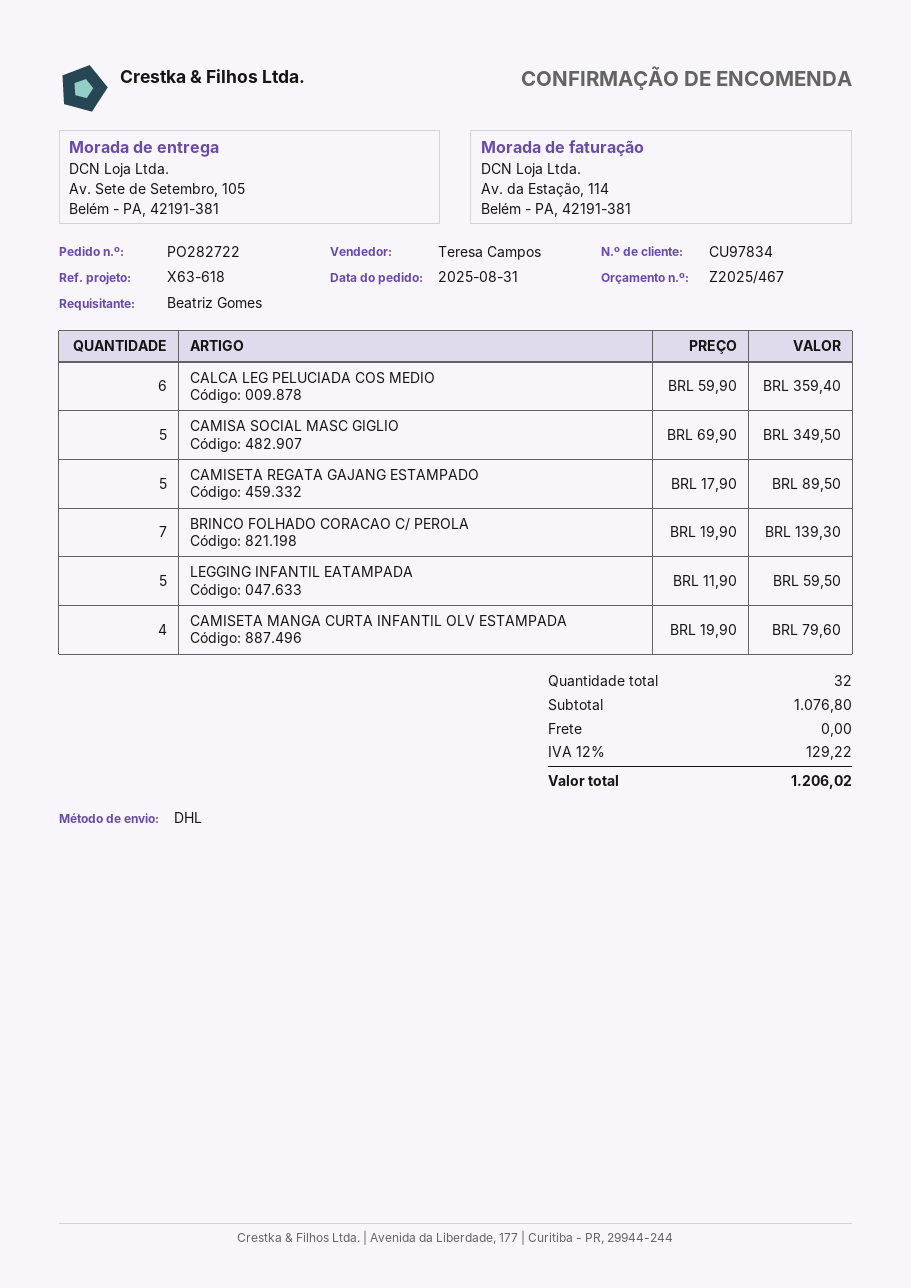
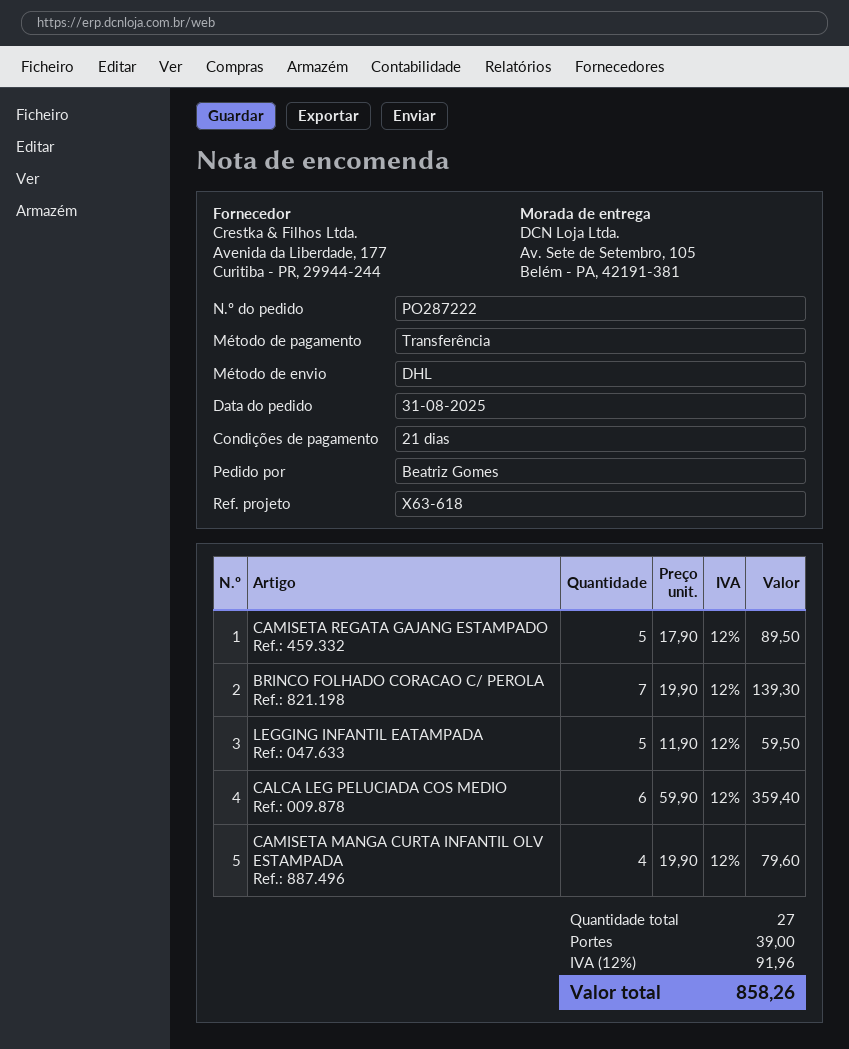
order number: PO282722 -> PO287222
CAMISA SOCIAL MASC GIGLIO: 5 x 69.90 = 349.50 -> none
total quantity: 32 -> 27
shipping: 0.00 -> 39.00
tax: 12% = 129.22 -> 12% = 91.96
total: 1206.02 -> 858.26

